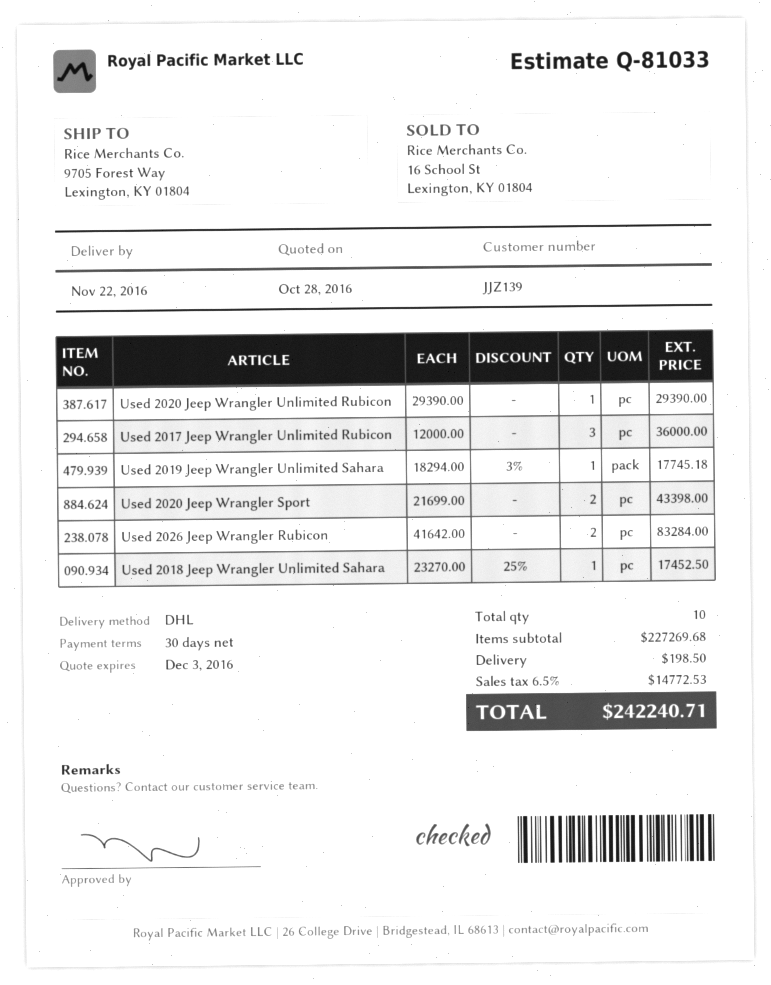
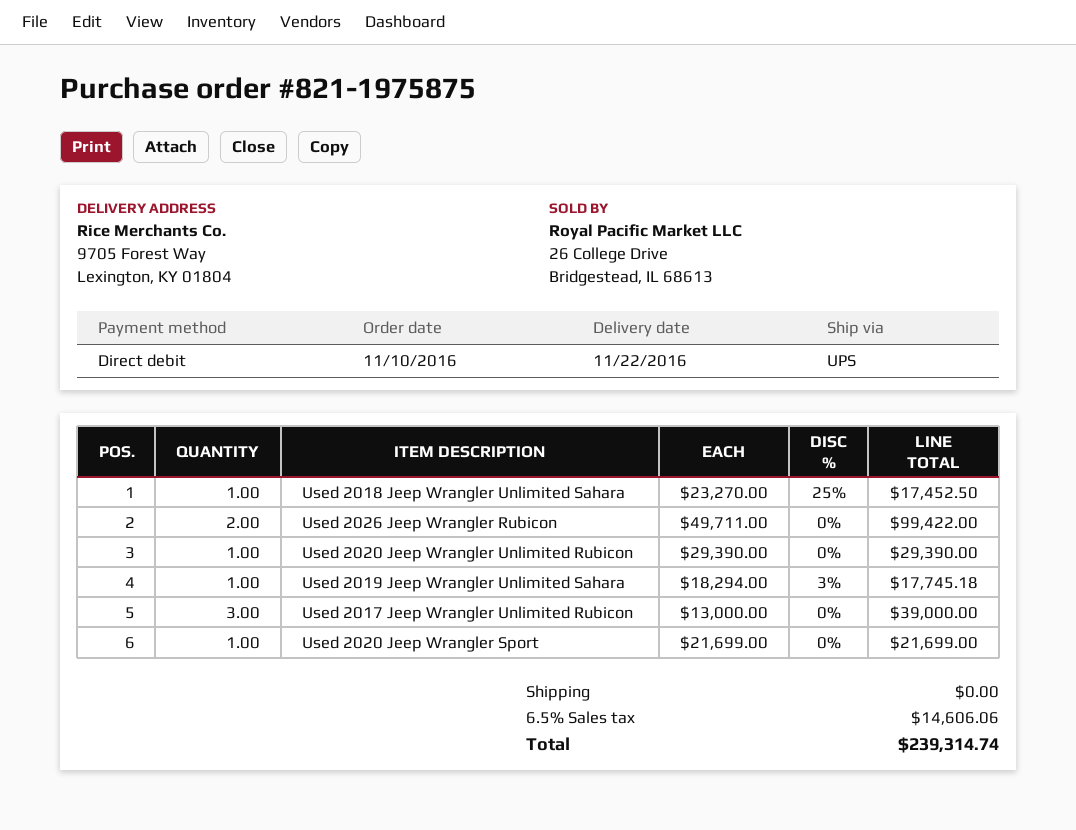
shipping method: DHL -> UPS
Used 2017 Jeep Wrangler Unlimited Rubicon: 3 x 12000.00 = 36000.00 -> 3 x 13000.00 = 39000.00
Used 2020 Jeep Wrangler Sport: 2 x 21699.00 = 43398.00 -> 1 x 21699.00 = 21699.00
Used 2026 Jeep Wrangler Rubicon: 2 x 41642.00 = 83284.00 -> 2 x 49711.00 = 99422.00
shipping: 198.50 -> 0.00
tax: 6.5% = 14772.53 -> 6.5% = 14606.06
total: 242240.71 -> 239314.74

